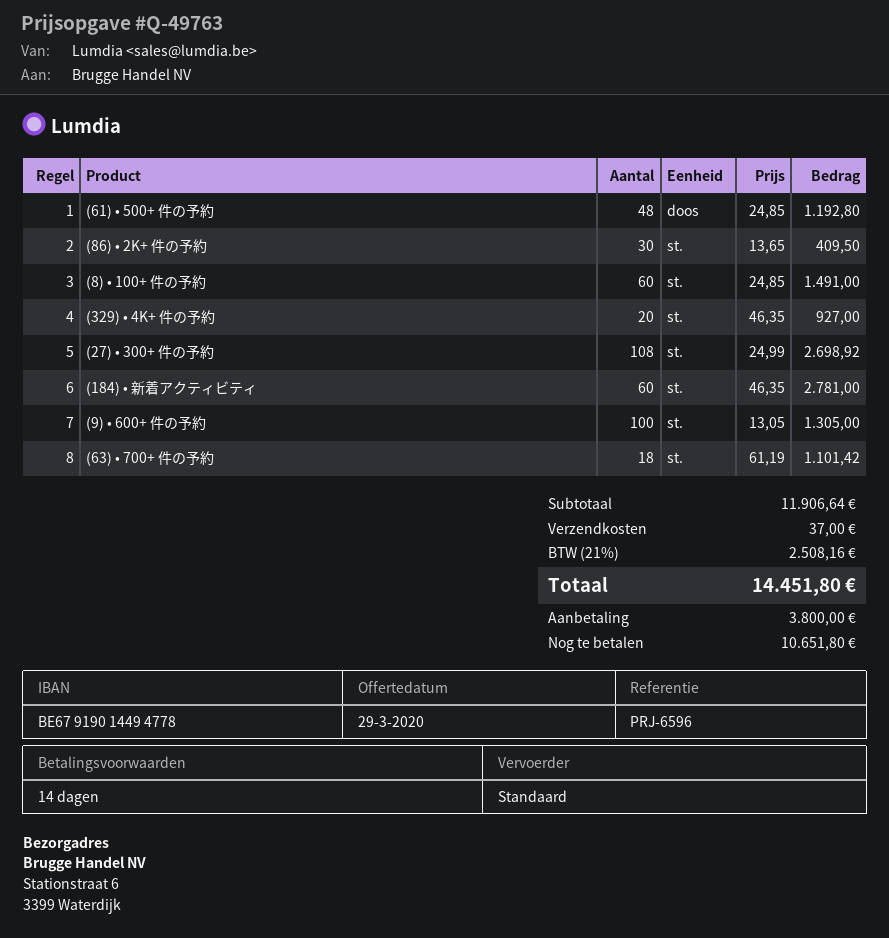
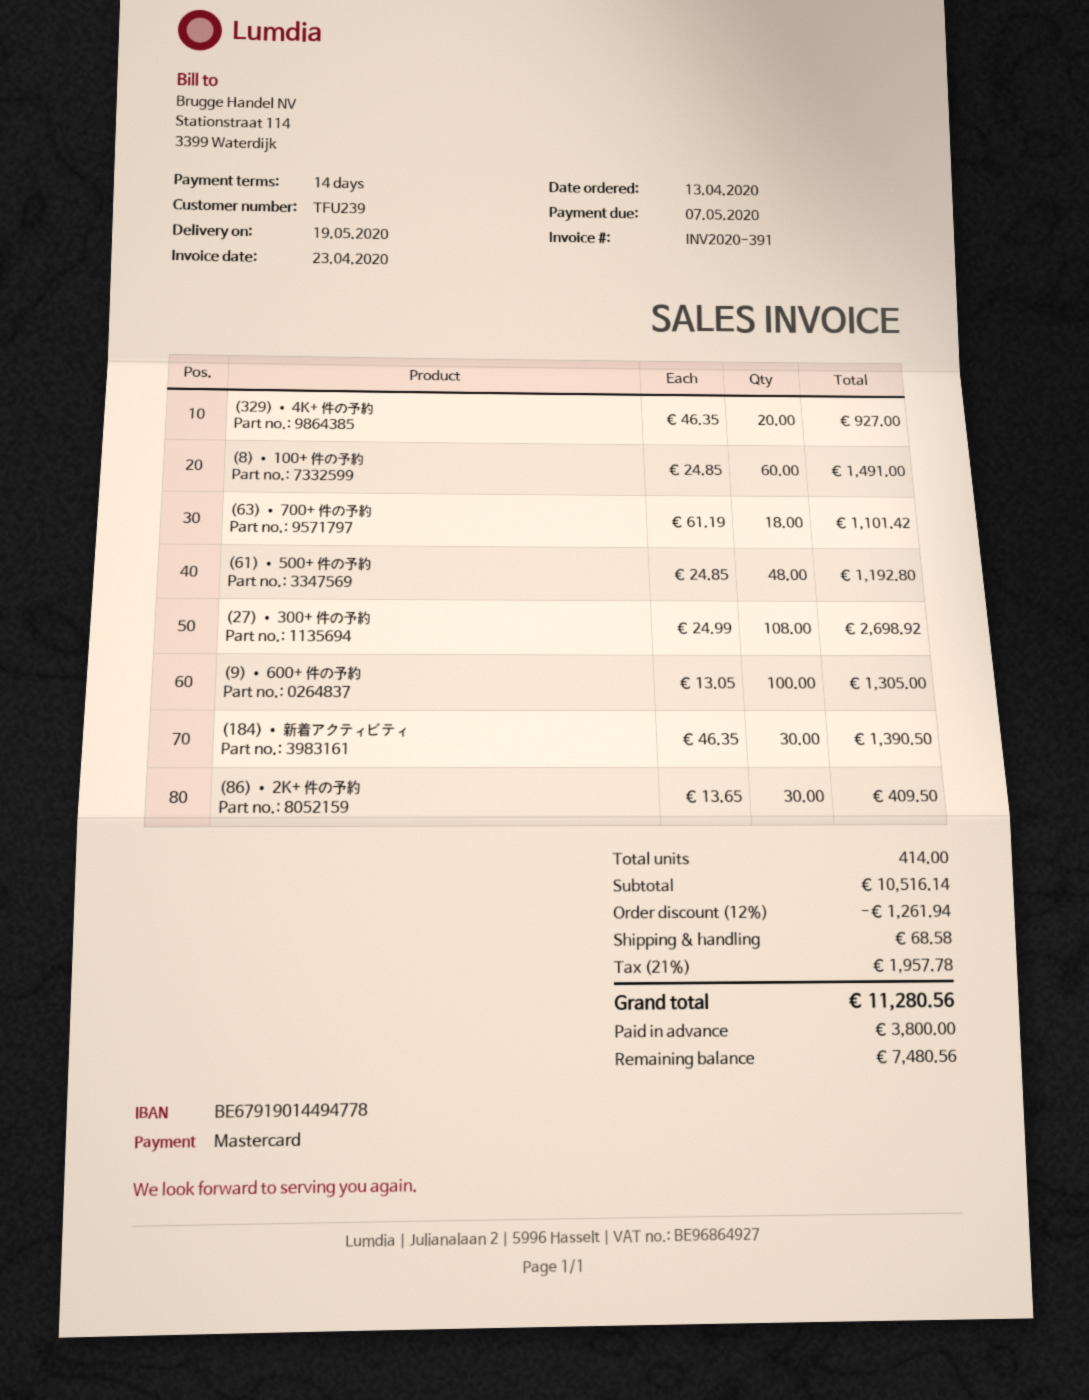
(184) • 新着アクティビティ: 60 x 46.35 = 2781.00 -> 30 x 46.35 = 1390.50
subtotal: 11906.64 -> 10516.14
discount: none -> 12% = 1261.94
shipping: 37.00 -> 68.58
tax: 21% = 2508.16 -> 21% = 1957.78
total: 14451.80 -> 11280.56
balance: 10651.80 -> 7480.56

